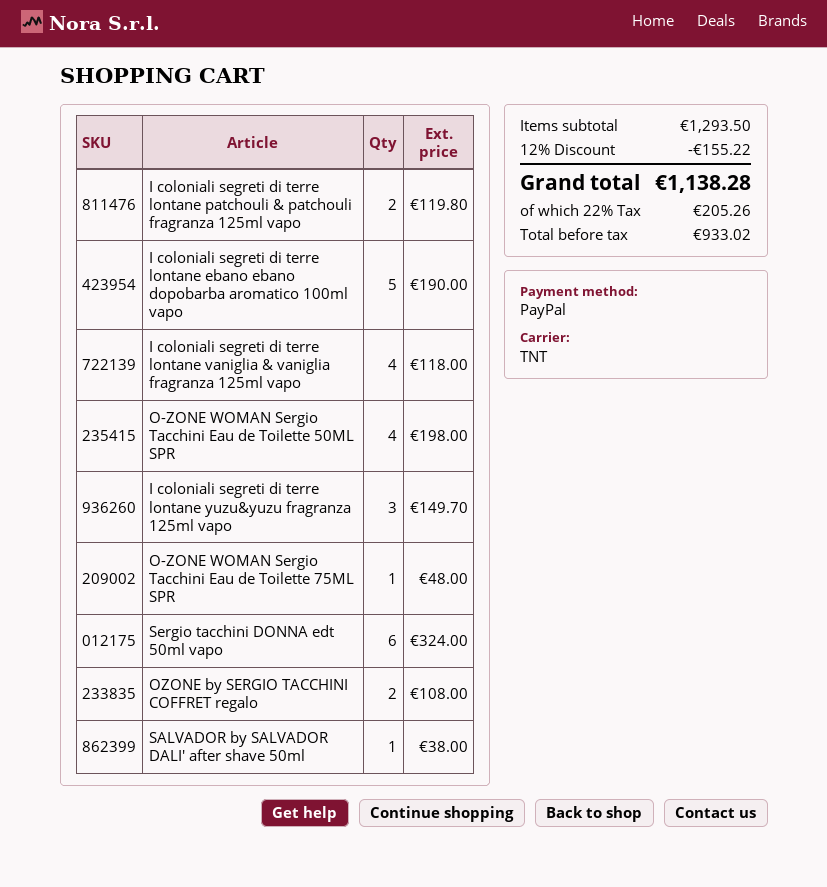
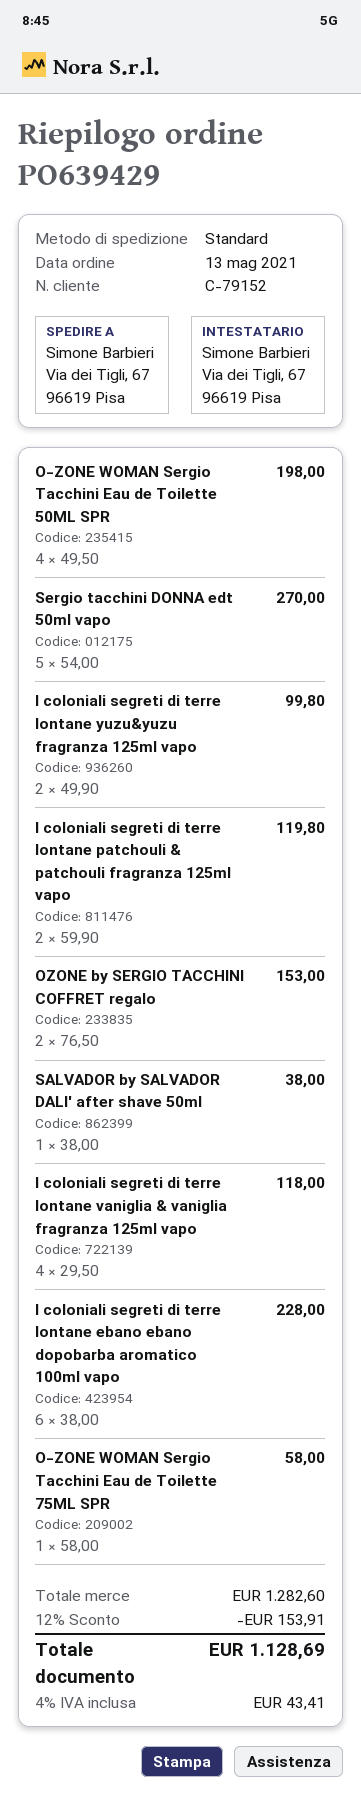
shipping method: TNT -> standard
I coloniali segreti di terre lontane ebano ebano dopobarba aromatico 100ml vapo: 5 for 190.00 -> 6 for 228.00
I coloniali segreti di terre lontane yuzu&yuzu fragranza 125ml vapo: 3 for 149.70 -> 2 for 99.80
O-ZONE WOMAN Sergio Tacchini Eau de Toilette 75ML SPR: 1 for 48.00 -> 1 for 58.00
Sergio tacchini DONNA edt 50ml vapo: 6 for 324.00 -> 5 for 270.00
OZONE by SERGIO TACCHINI COFFRET regalo: 2 for 108.00 -> 2 for 153.00
subtotal: 1293.50 -> 1282.60
discount: 12% = 155.22 -> 12% = 153.91
tax: 22% = 205.26 -> 4% = 43.41
total: 1138.28 -> 1128.69

